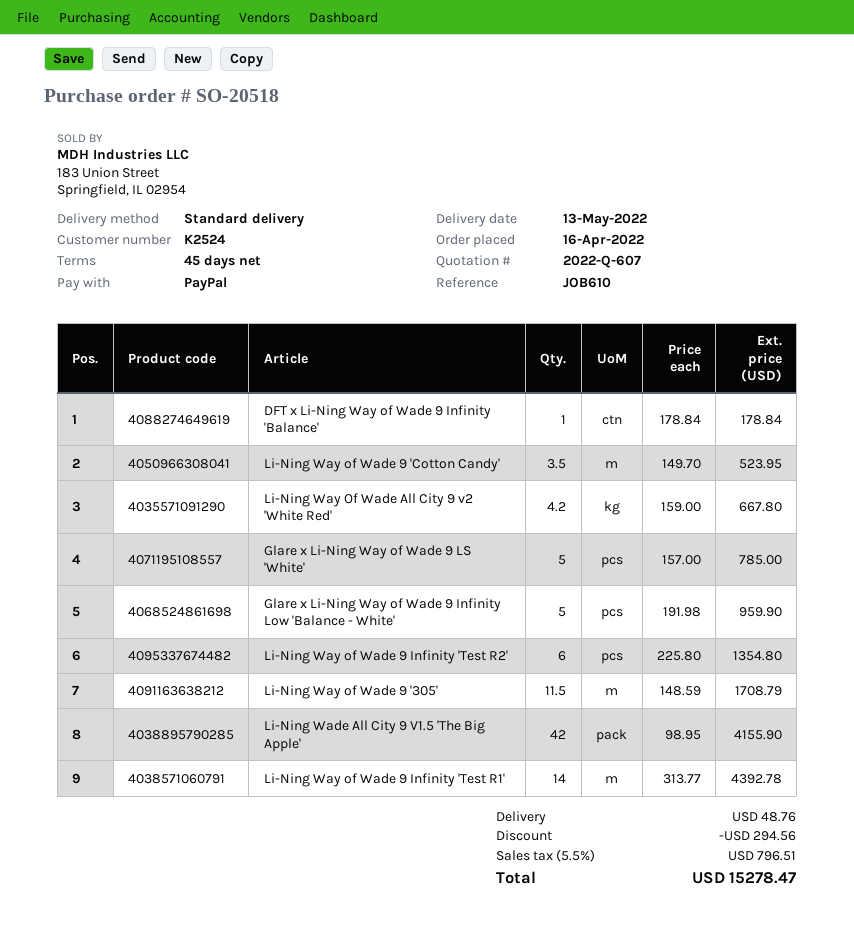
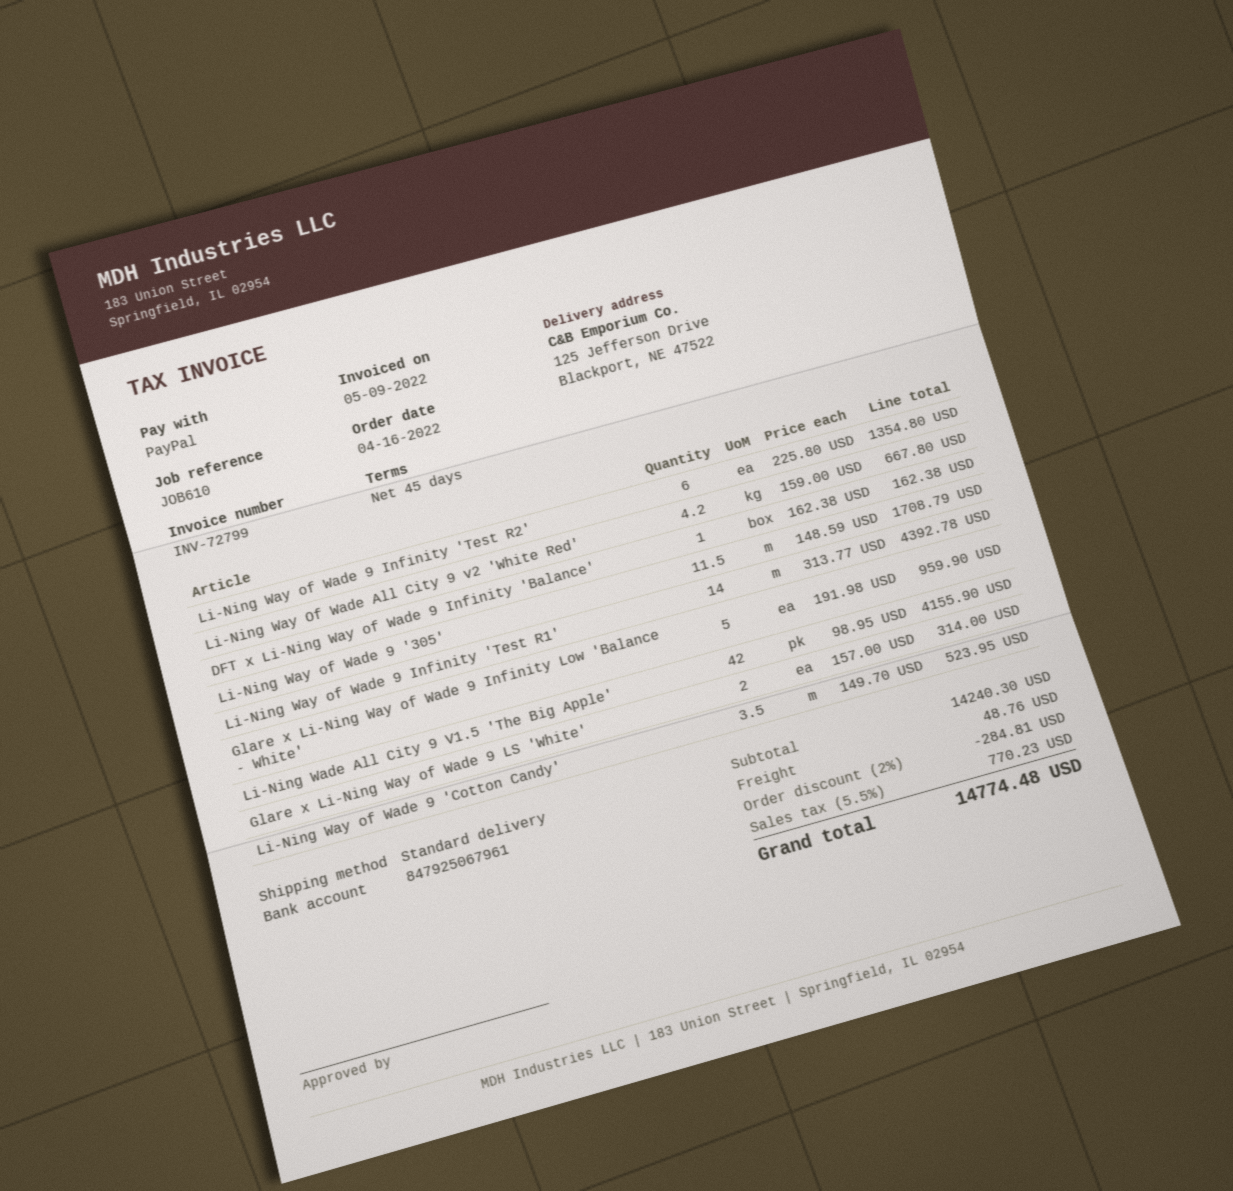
DFT x Li-Ning Way of Wade 9 Infinity 'Balance': 1 x 178.84 = 178.84 -> 1 x 162.38 = 162.38
Glare x Li-Ning Way of Wade 9 LS 'White': 5 x 157.00 = 785.00 -> 2 x 157.00 = 314.00
discount: 294.56 -> 284.81
tax: 5.5% = 796.51 -> 5.5% = 770.23
total: 15278.47 -> 14774.48

